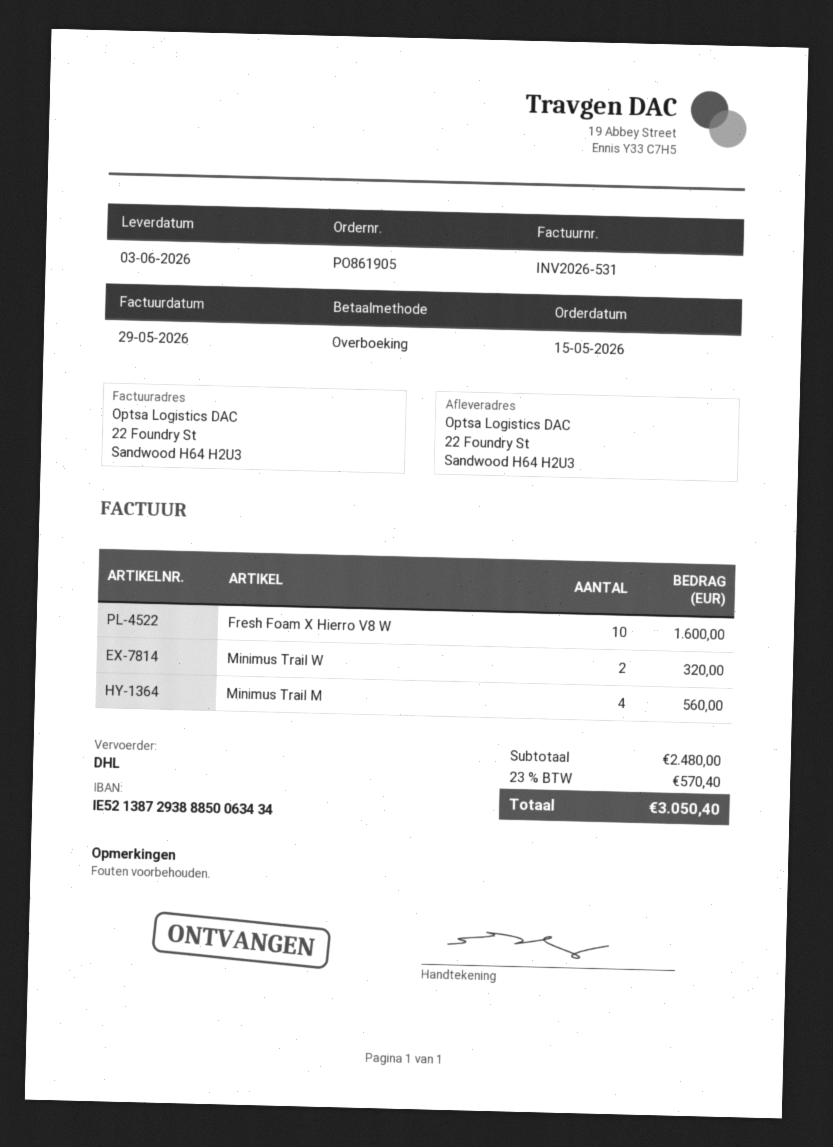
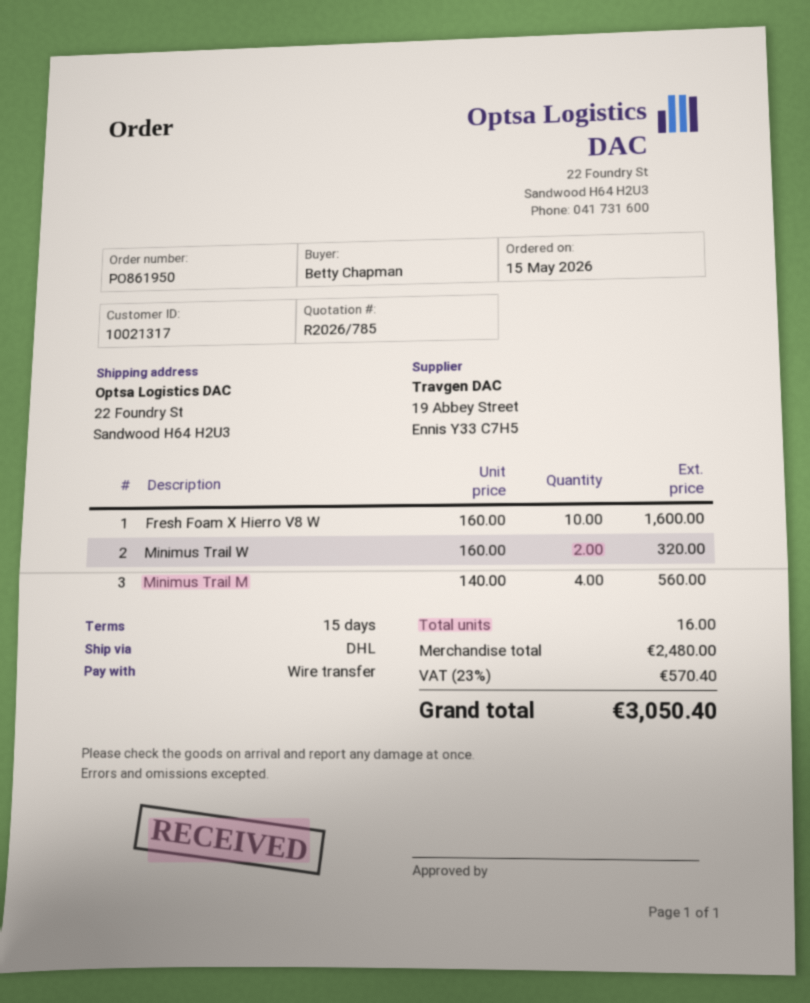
order number: PO861905 -> PO861950

